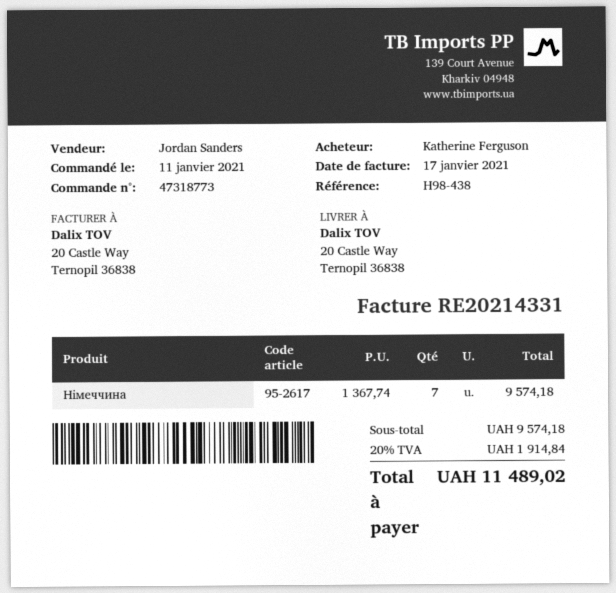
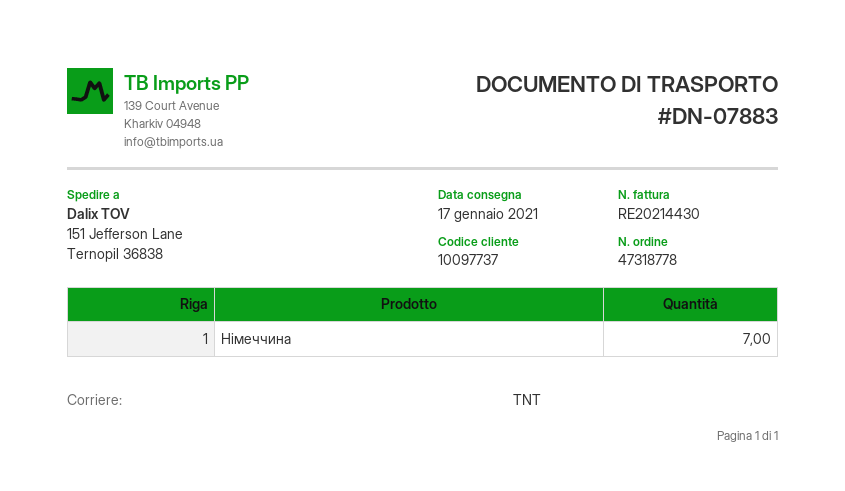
order number: 47318773 -> 47318778
invoice number: RE20214331 -> RE20214430
ship to: 20 Castle Way, Ternopil 36838 -> 151 Jefferson Lane, Ternopil 36838

